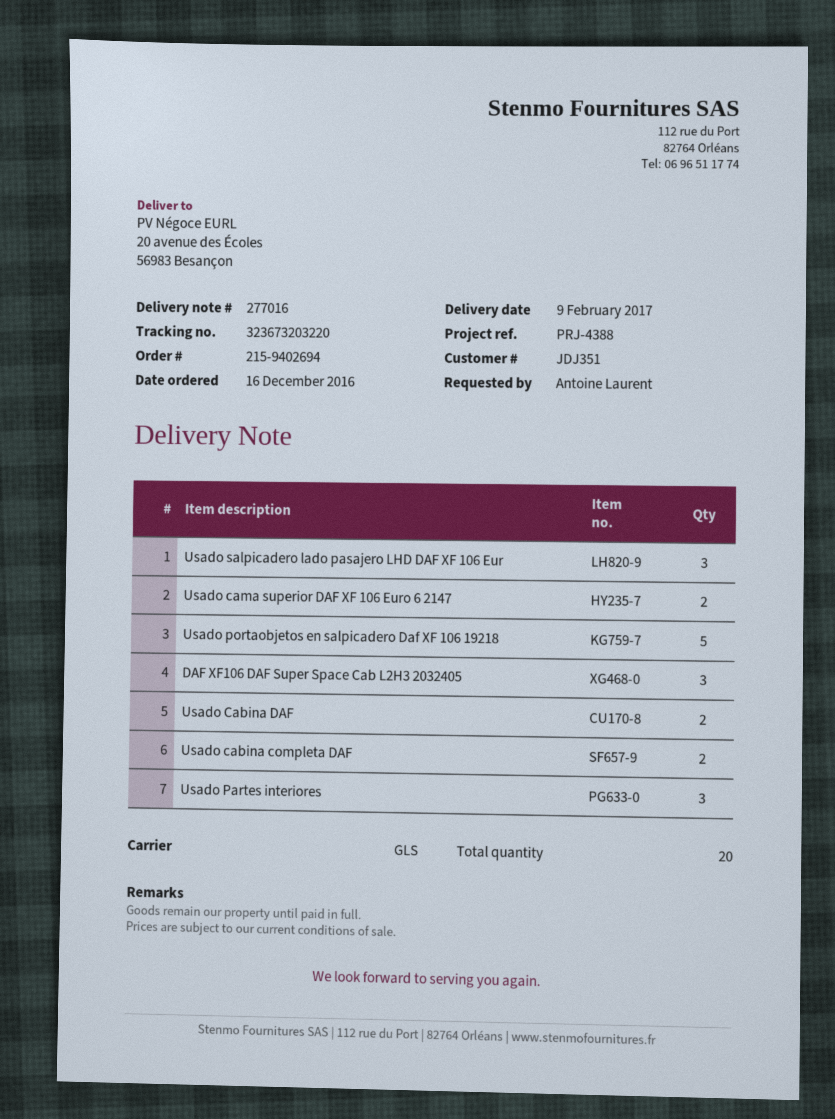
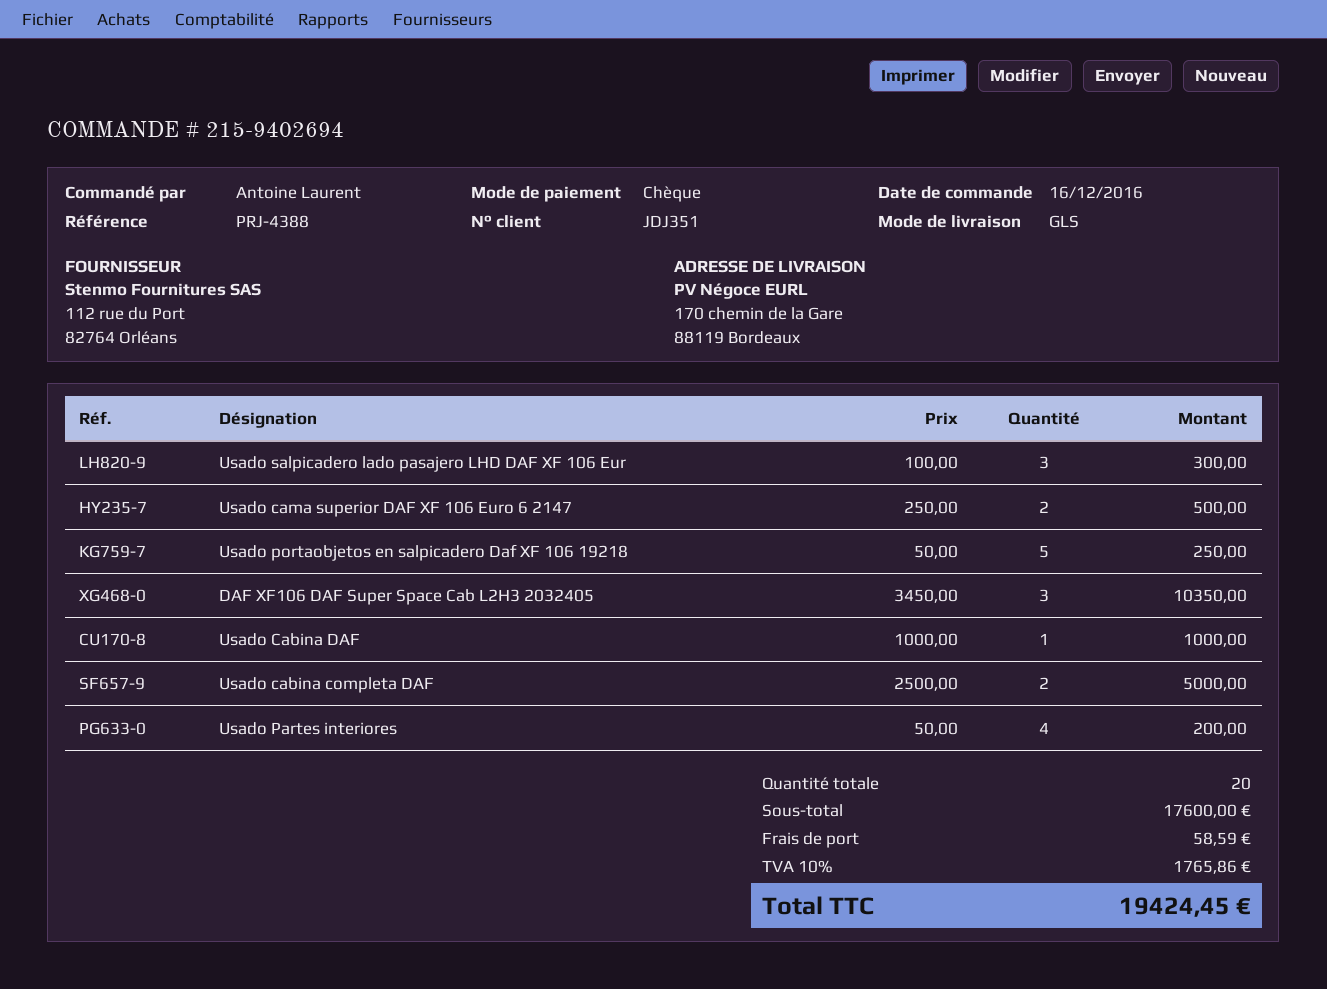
ship to: 20 avenue des Écoles, 56983 Besançon -> 170 chemin de la Gare, 88119 Bordeaux
Usado Cabina DAF: 2 -> 1
Usado Partes interiores: 3 -> 4

